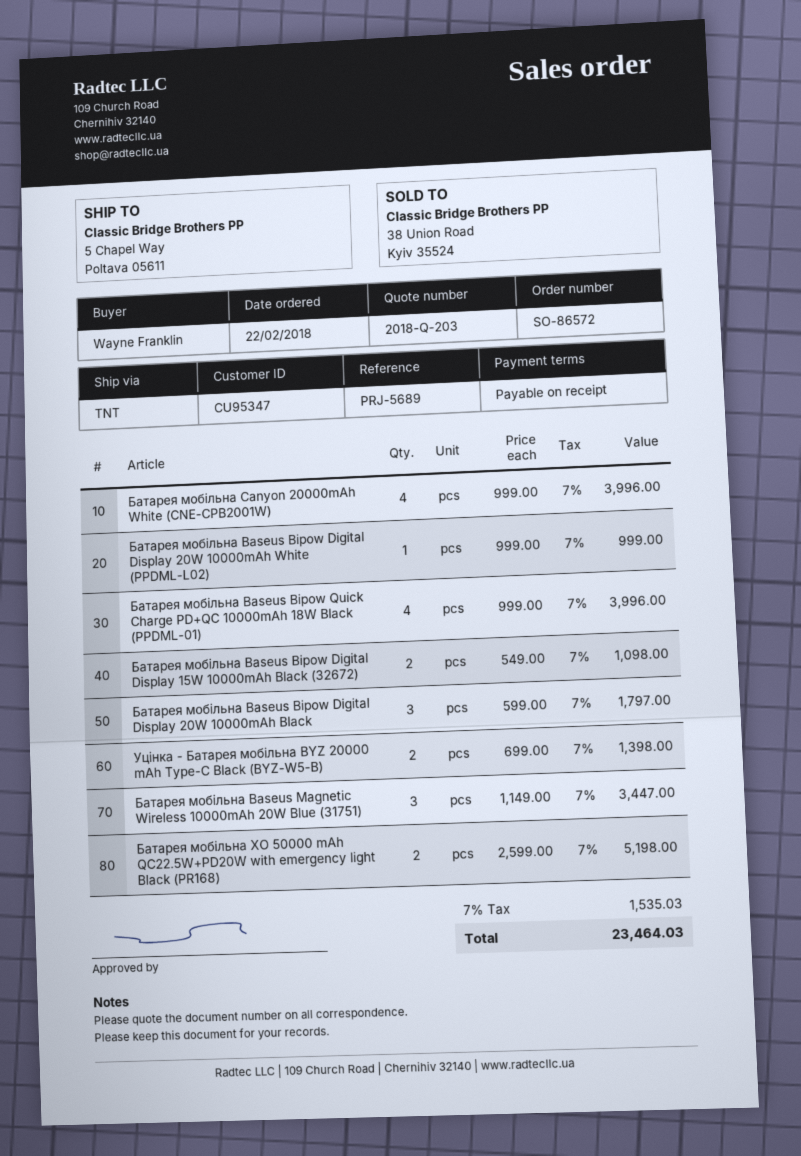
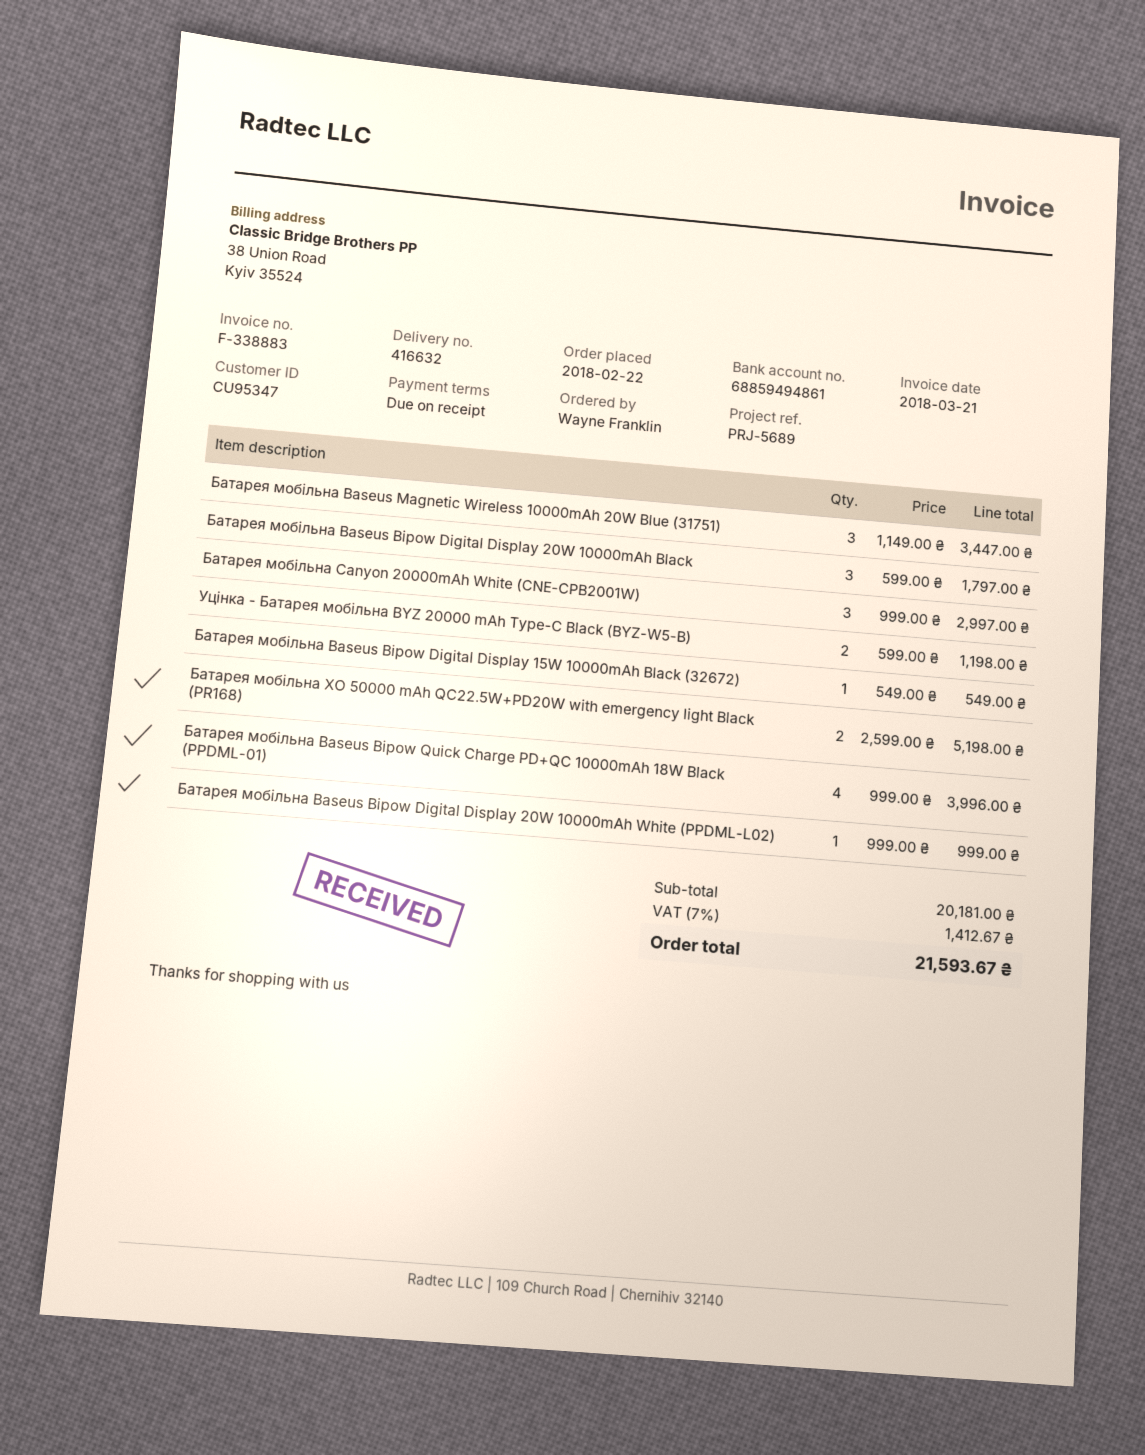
Батарея мобільна Canyon 20000mAh White (CNE-CPB2001W): 4 x 999.00 = 3996.00 -> 3 x 999.00 = 2997.00
Батарея мобільна Baseus Bipow Digital Display 15W 10000mAh Black (32672): 2 x 549.00 = 1098.00 -> 1 x 549.00 = 549.00
Уцінка - Батарея мобільна BYZ 20000 mAh Type-C Black (BYZ-W5-B): 2 x 699.00 = 1398.00 -> 2 x 599.00 = 1198.00
tax: 7% = 1535.03 -> 7% = 1412.67
total: 23464.03 -> 21593.67

